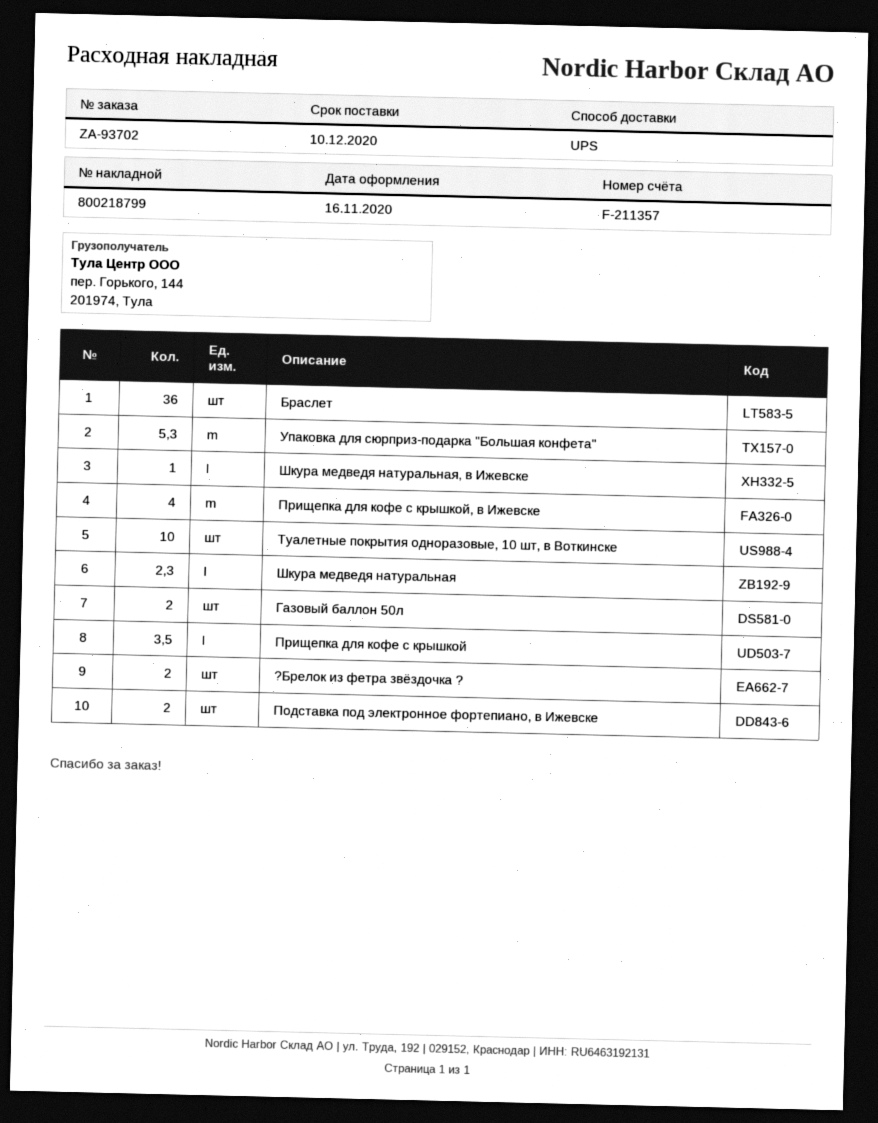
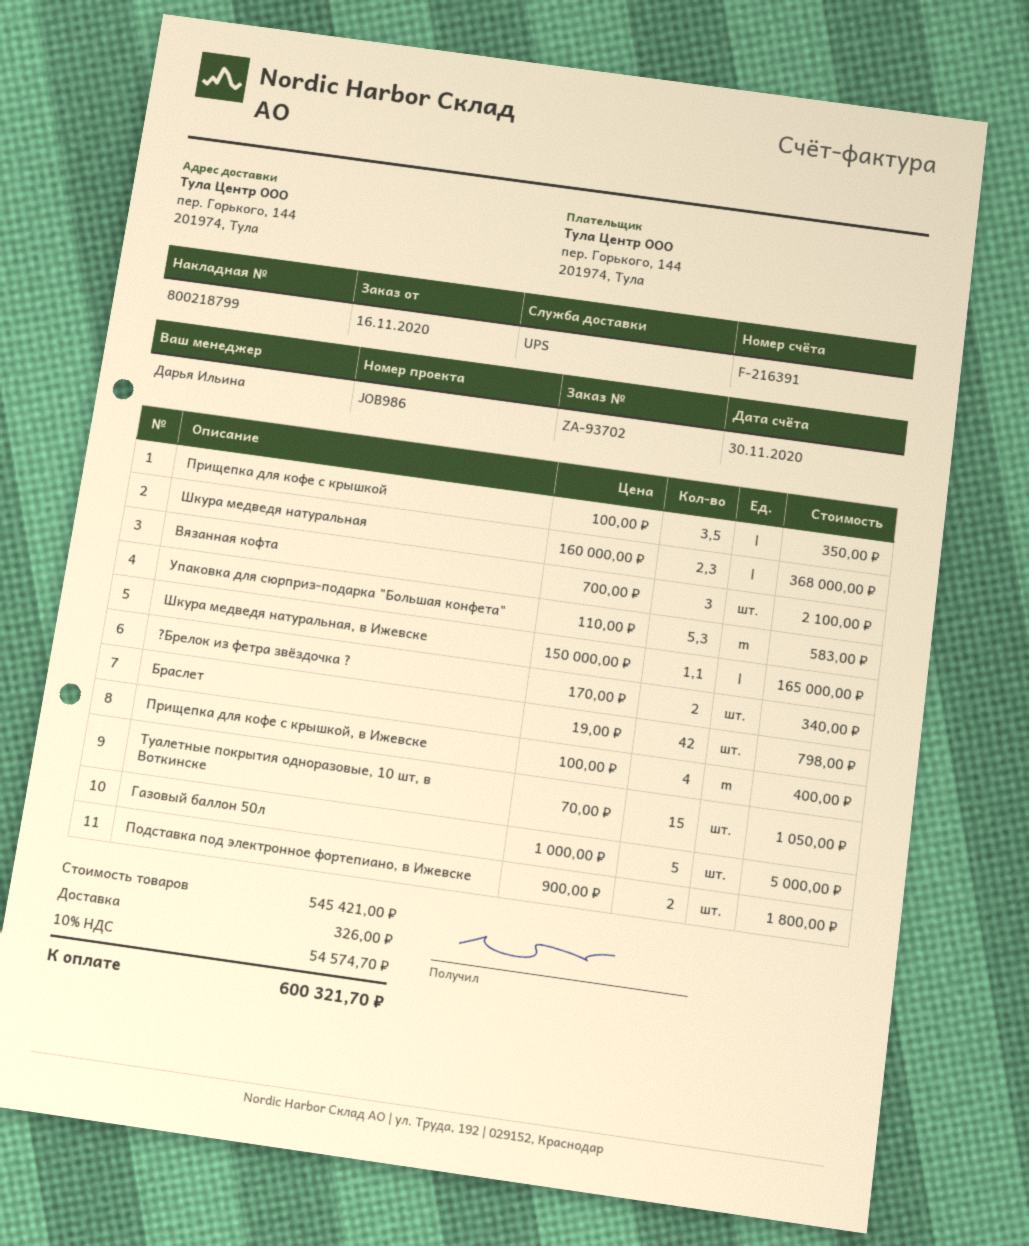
invoice number: F-211357 -> F-216391
Браслет: 36 -> 42
Шкура медведя натуральная, в Ижевске: 1 -> 1.1
Туалетные покрытия одноразовые, 10 шт, в Воткинске: 10 -> 15
Газовый баллон 50л: 2 -> 5
Вязанная кофта: none -> 3

